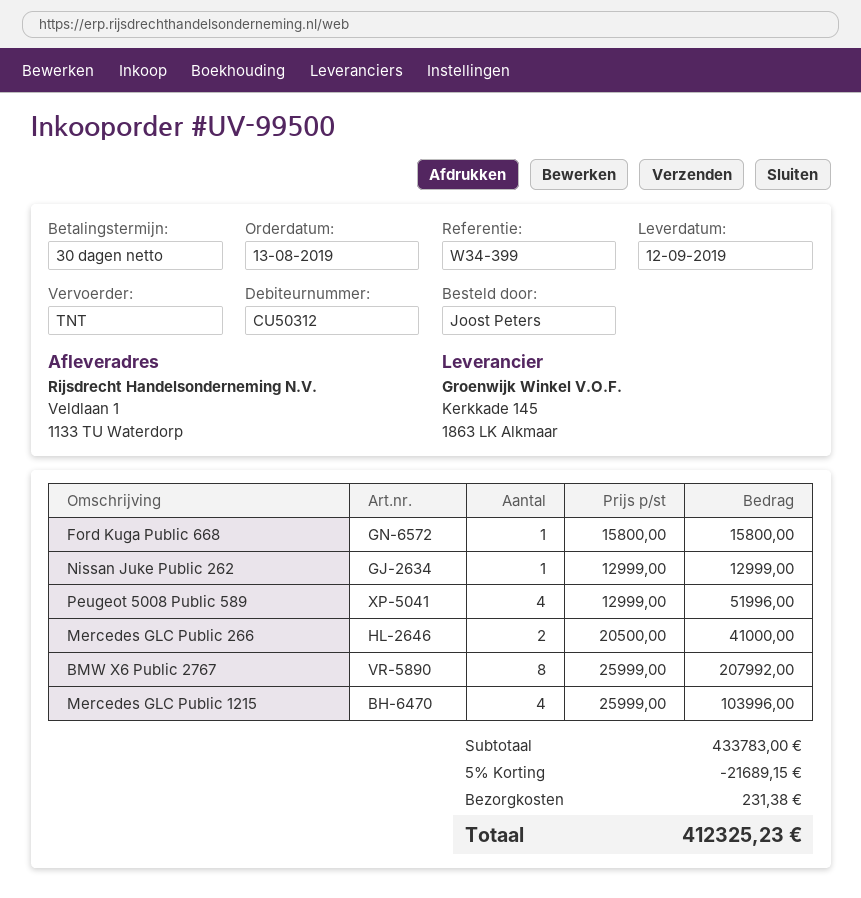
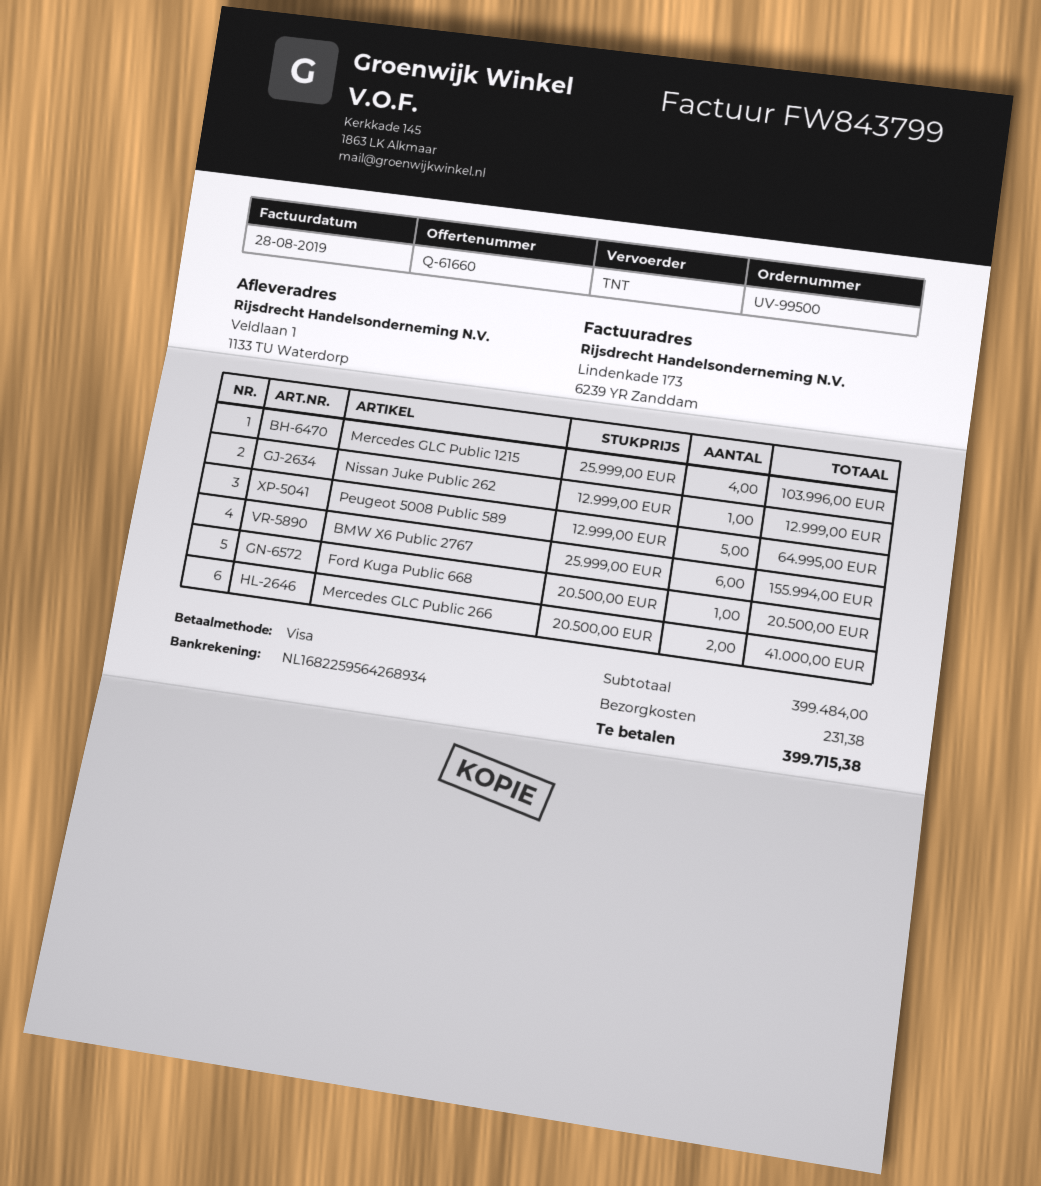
Ford Kuga Public 668: 1 x 15800.00 = 15800.00 -> 1 x 20500.00 = 20500.00
Peugeot 5008 Public 589: 4 x 12999.00 = 51996.00 -> 5 x 12999.00 = 64995.00
BMW X6 Public 2767: 8 x 25999.00 = 207992.00 -> 6 x 25999.00 = 155994.00
subtotal: 433783.00 -> 399484.00
discount: 5% = 21689.15 -> none
total: 412325.23 -> 399715.38

